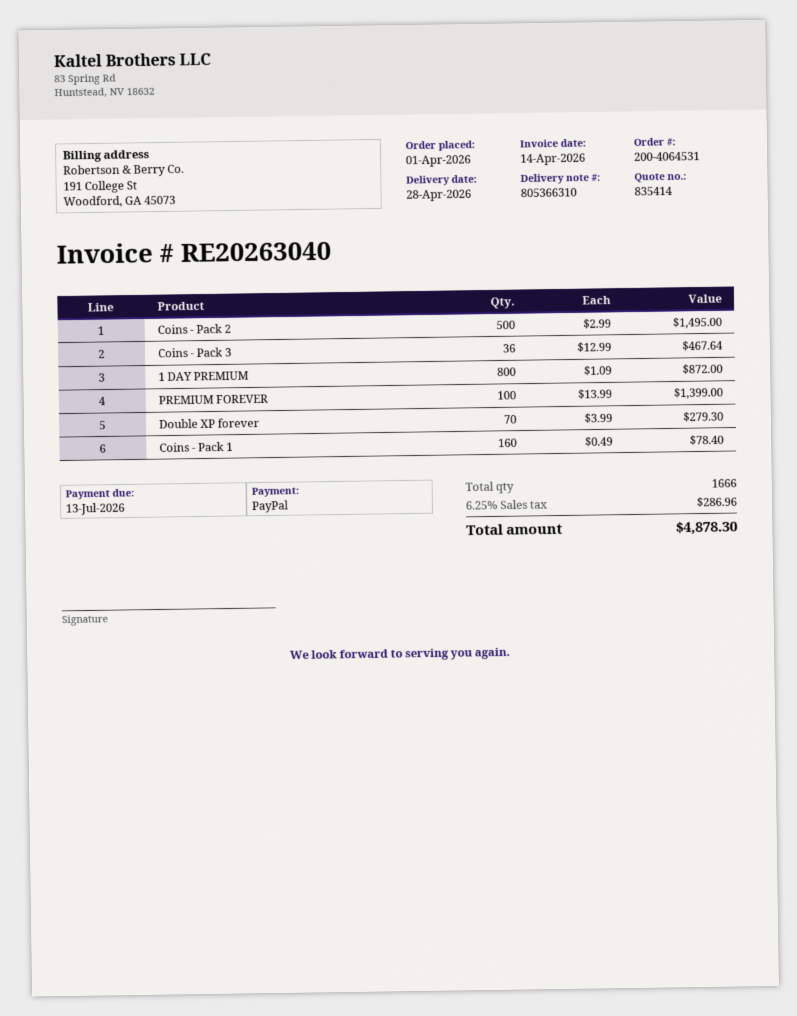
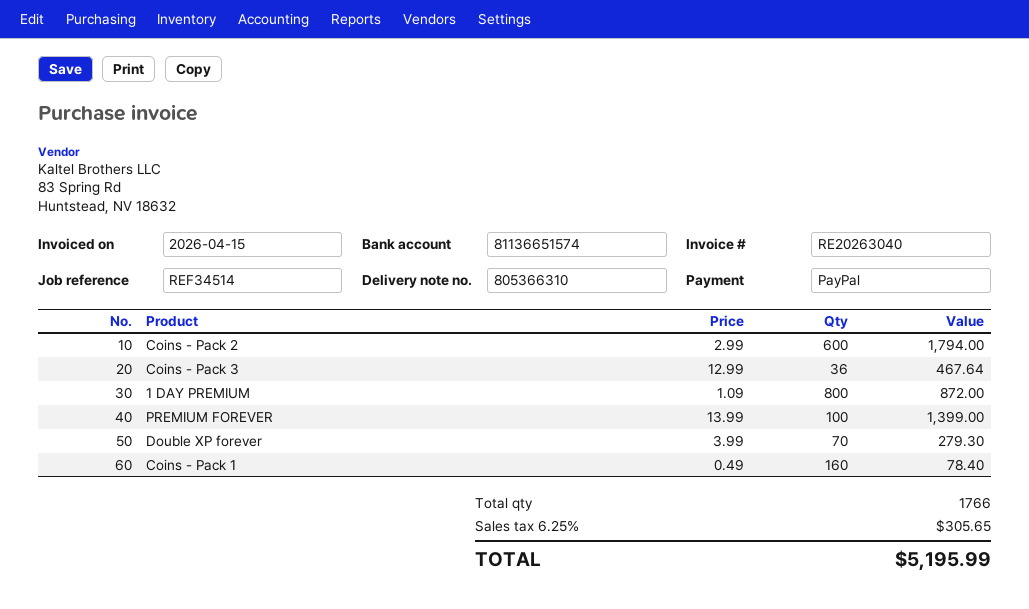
invoice date: 2026-04-14 -> 2026-04-15
Coins - Pack 2: 500 x 2.99 = 1495.00 -> 600 x 2.99 = 1794.00
total quantity: 1666 -> 1766
tax: 6.25% = 286.96 -> 6.25% = 305.65
total: 4878.30 -> 5195.99

